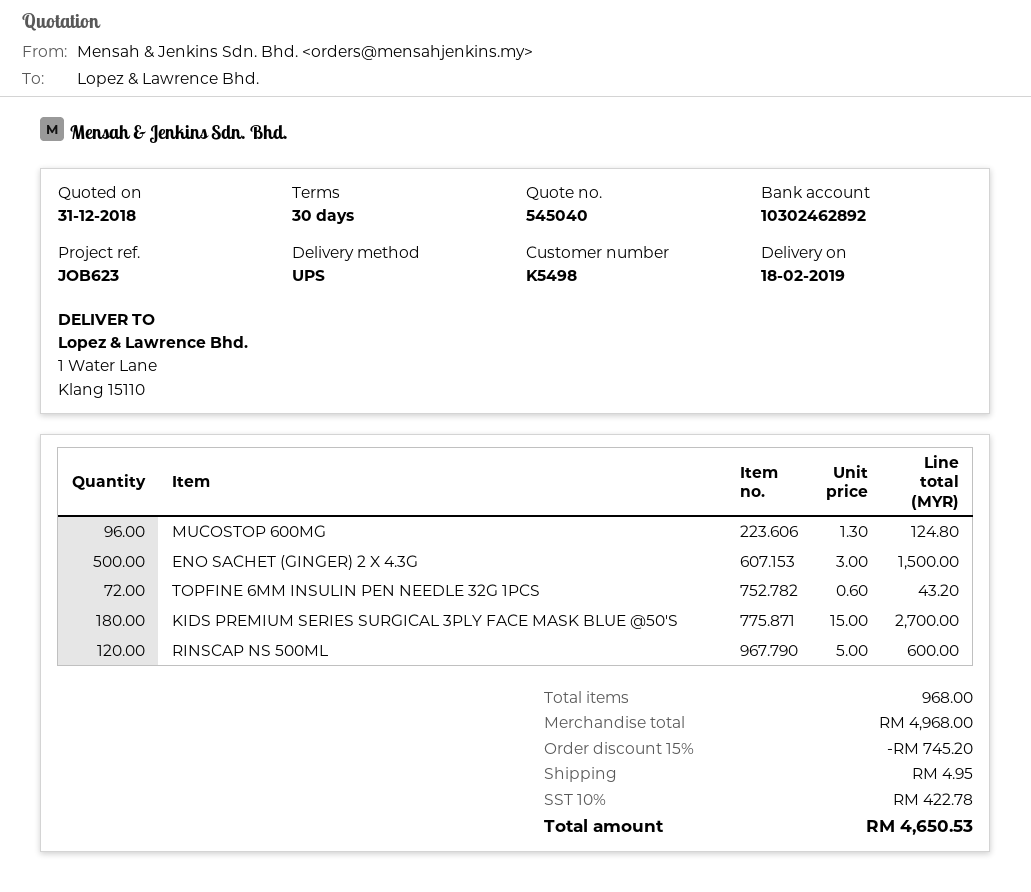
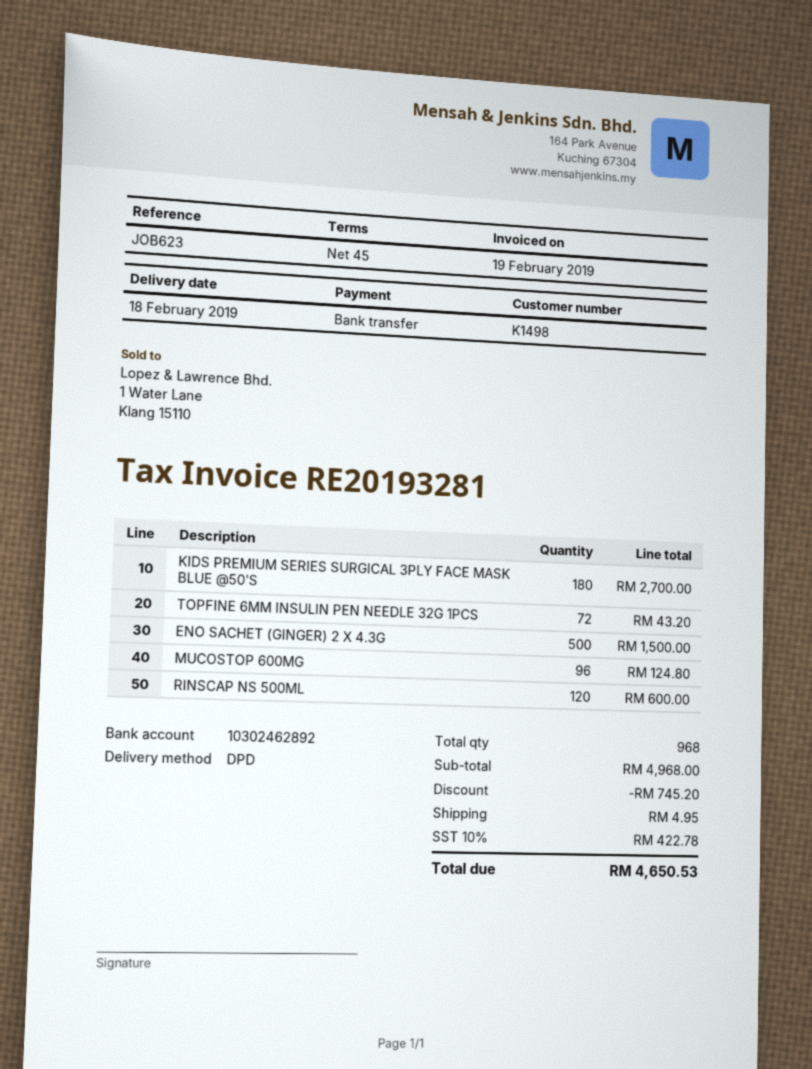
payment terms: 30 days -> 45 days
customer number: K5498 -> K1498
shipping method: UPS -> DPD

